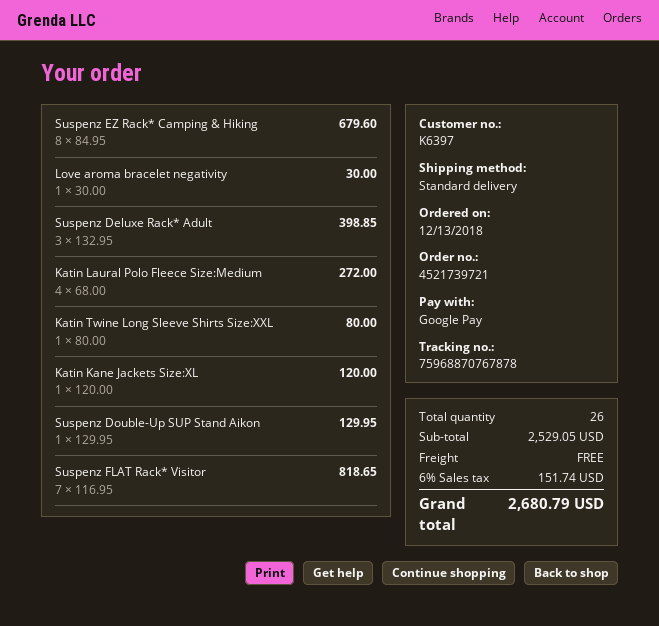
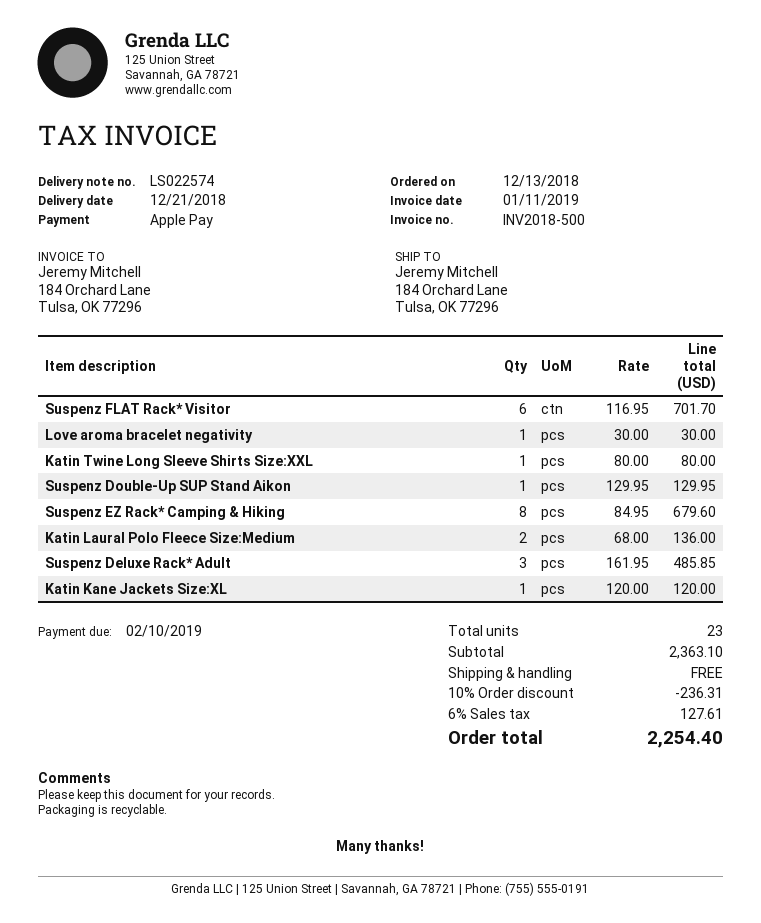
payment method: Google Pay -> Apple Pay
Suspenz Deluxe Rack* Adult: 3 x 132.95 = 398.85 -> 3 x 161.95 = 485.85
Katin Laural Polo Fleece Size:Medium: 4 x 68.00 = 272.00 -> 2 x 68.00 = 136.00
Suspenz FLAT Rack* Visitor: 7 x 116.95 = 818.65 -> 6 x 116.95 = 701.70
total quantity: 26 -> 23
subtotal: 2529.05 -> 2363.10
discount: none -> 10% = 236.31
tax: 6% = 151.74 -> 6% = 127.61
total: 2680.79 -> 2254.40

